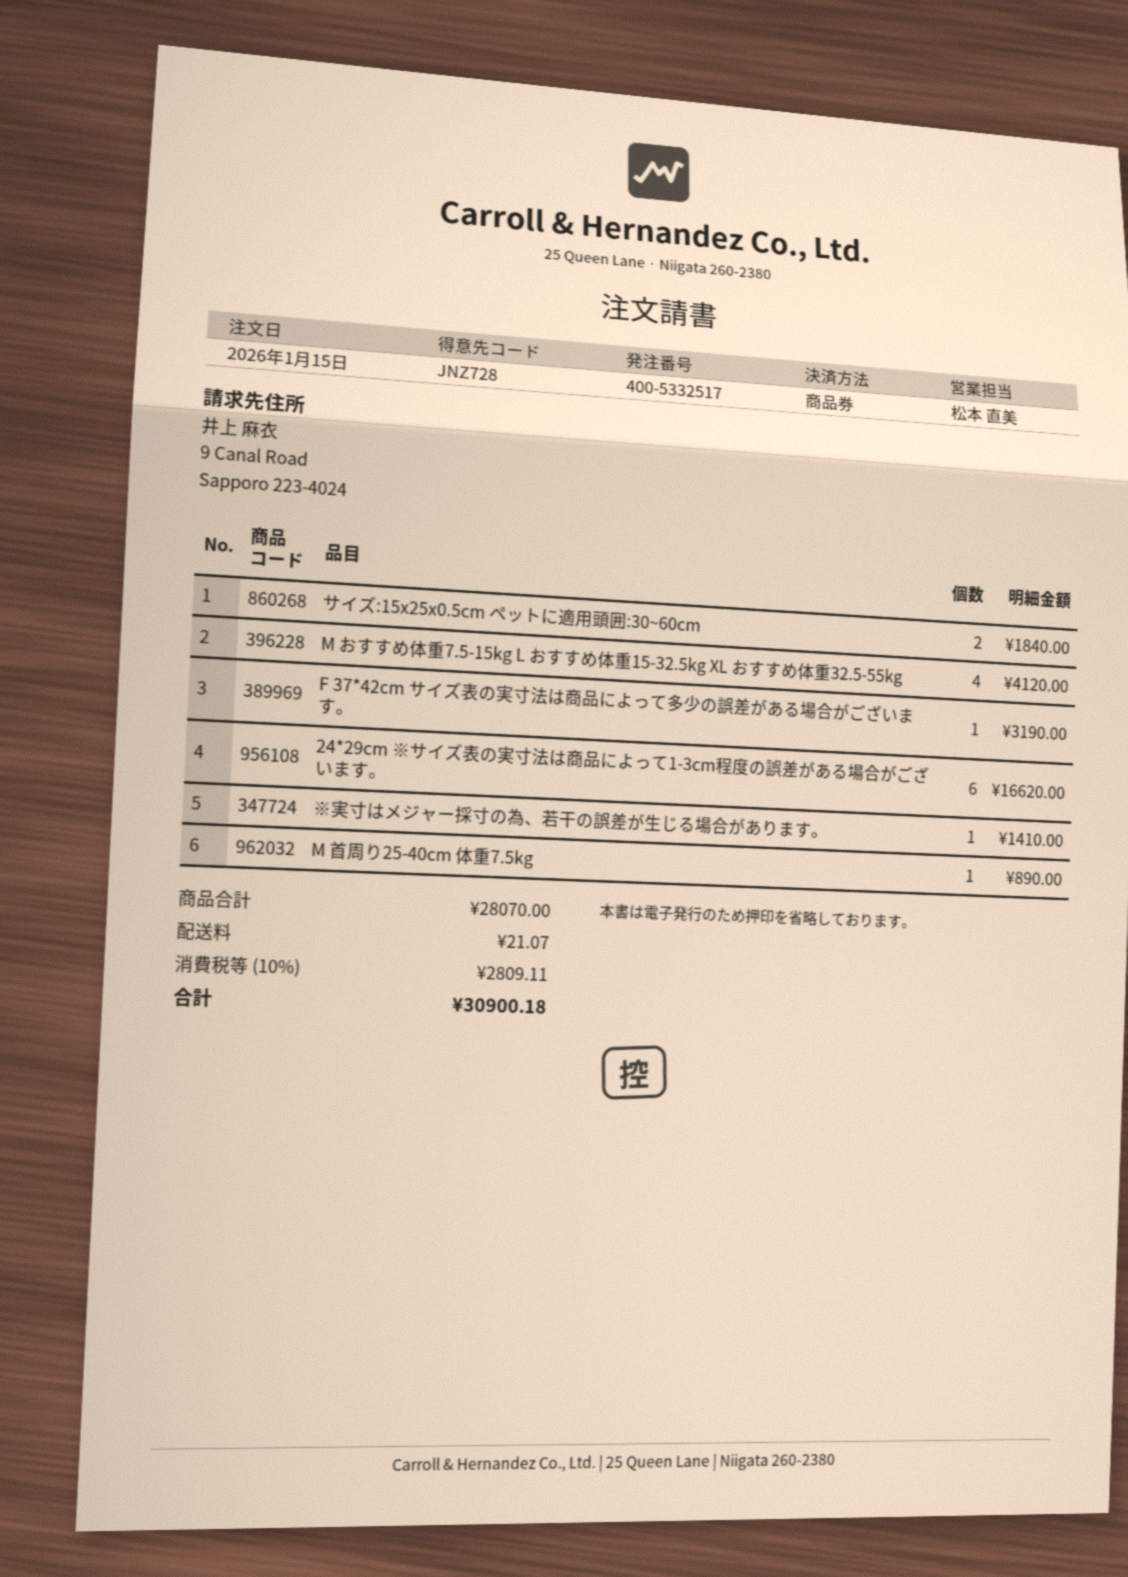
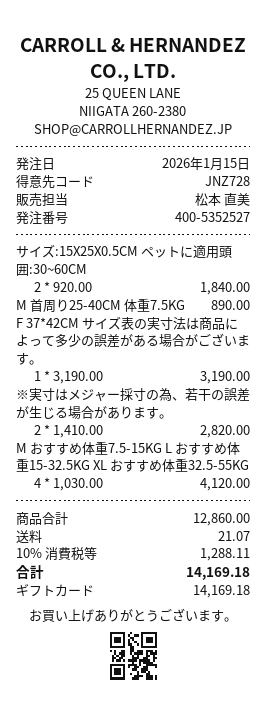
order number: 400-5332517 -> 400-5352527
24*29cm ※サイズ表の実寸法は商品によって1-3cm程度の誤差がある場合がございます。: 6 for 16620.00 -> none
※実寸はメジャー採寸の為、若干の誤差が生じる場合があります。: 1 for 1410.00 -> 2 for 2820.00
subtotal: 28070.00 -> 12860.00
tax: 10% = 2809.11 -> 10% = 1288.11
total: 30900.18 -> 14169.18

